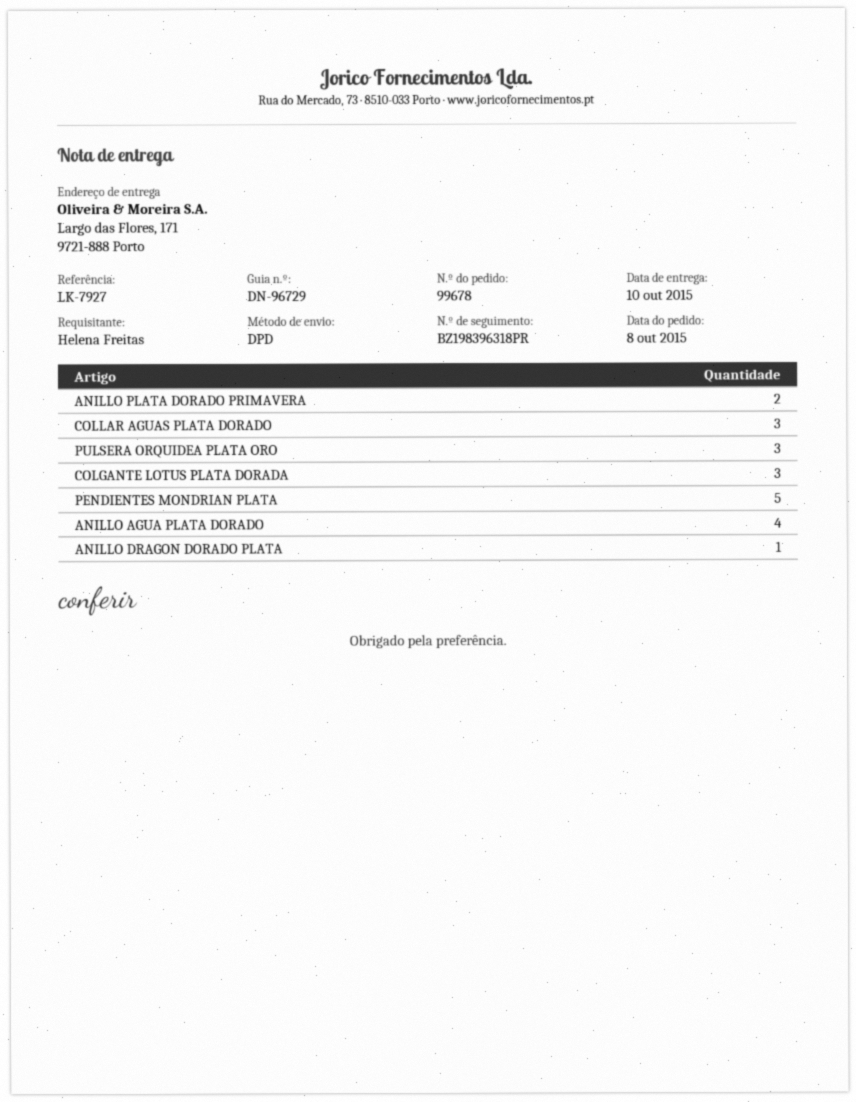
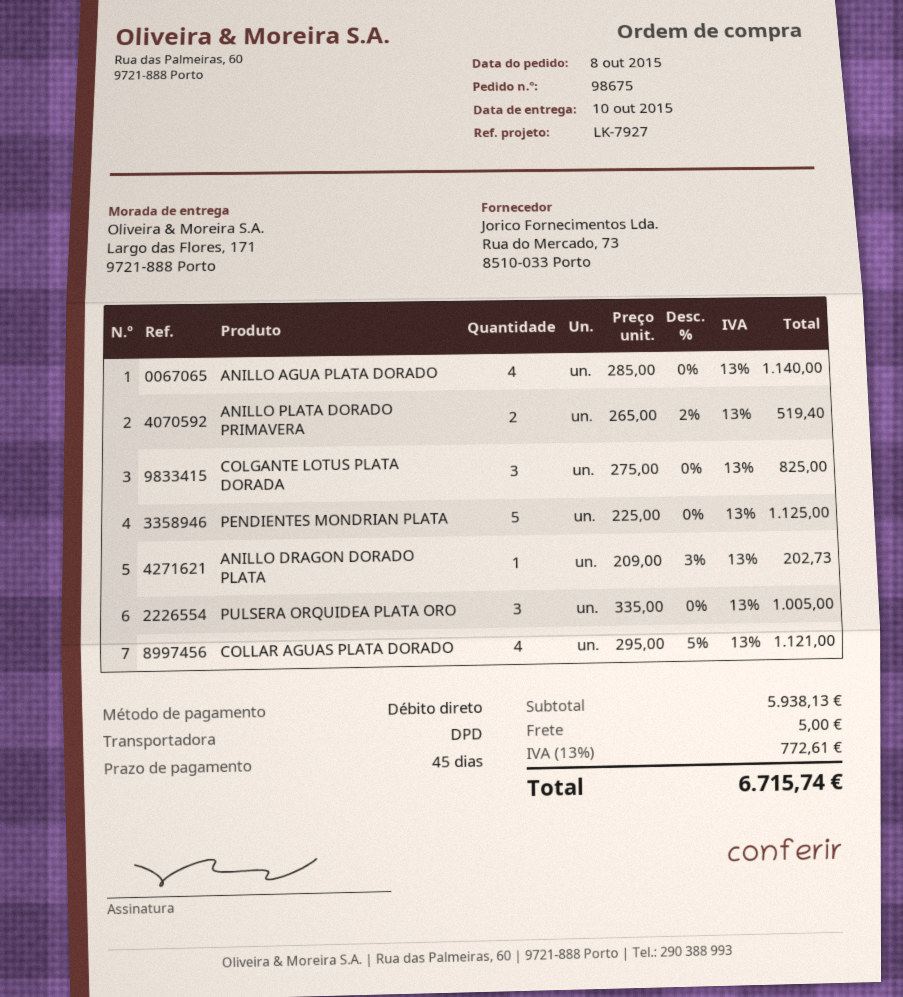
order number: 99678 -> 98675
COLLAR AGUAS PLATA DORADO: 3 -> 4

